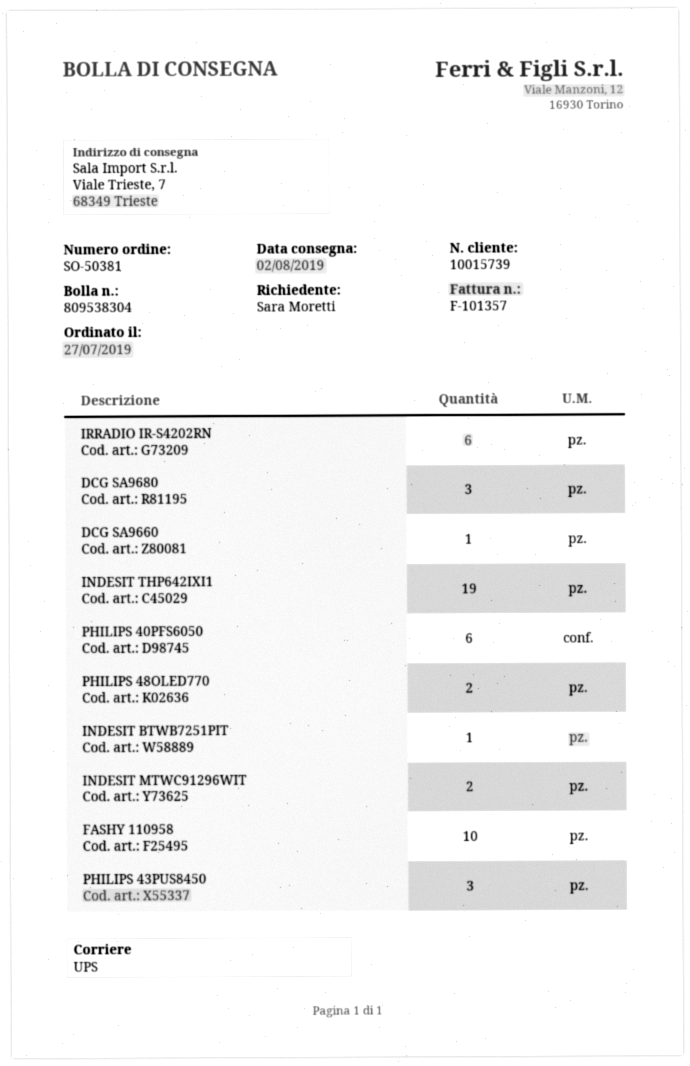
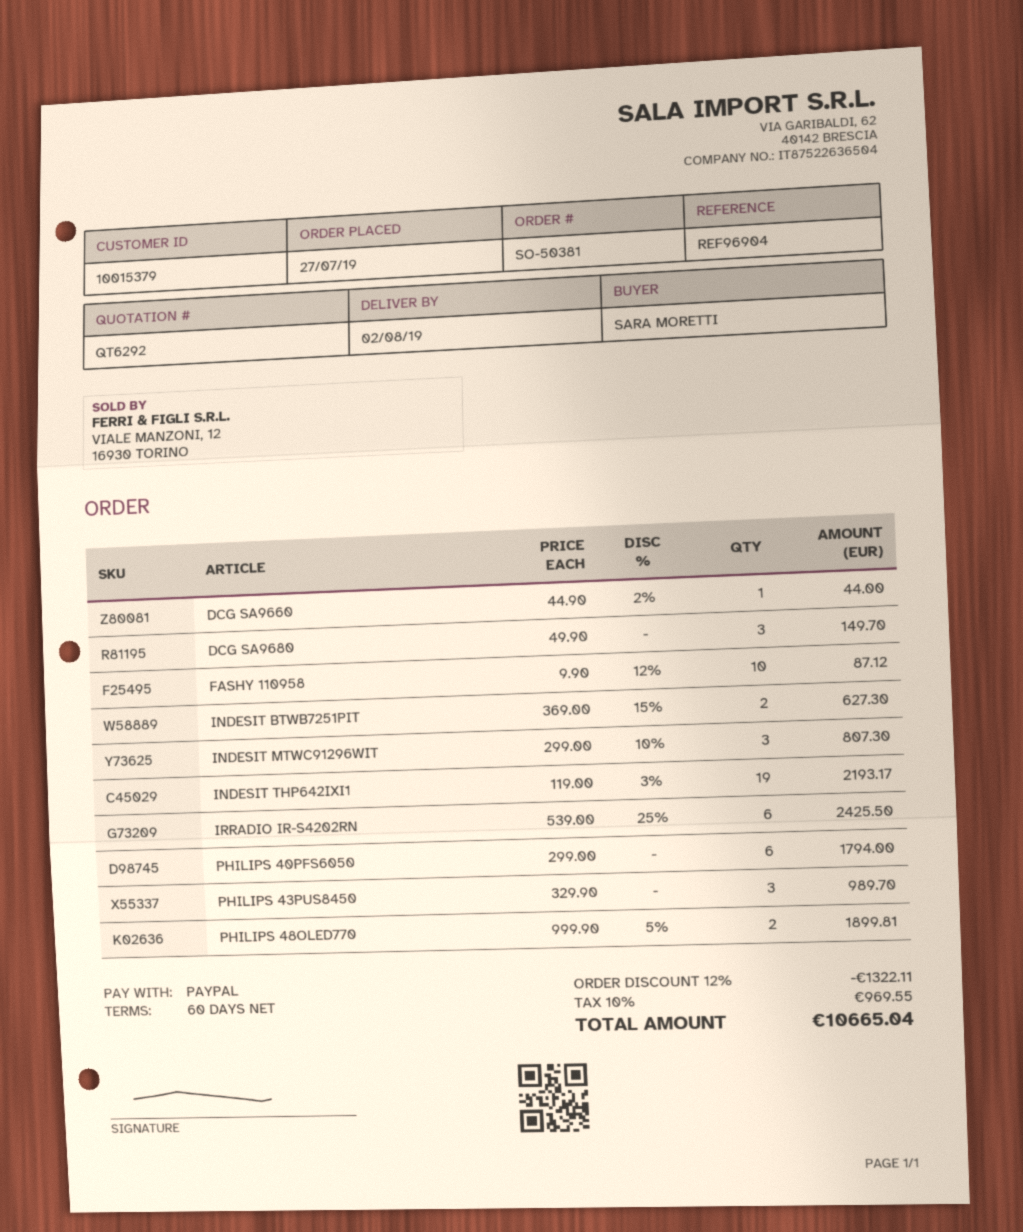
customer number: 10015739 -> 10015379
INDESIT BTWB7251PIT: 1 -> 2
INDESIT MTWC91296WIT: 2 -> 3

